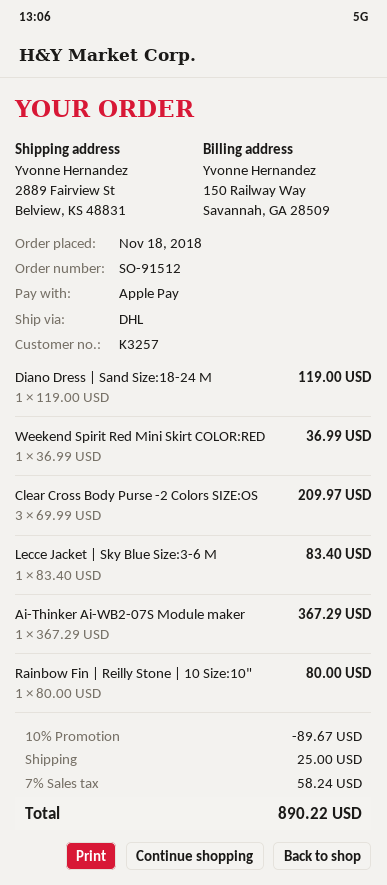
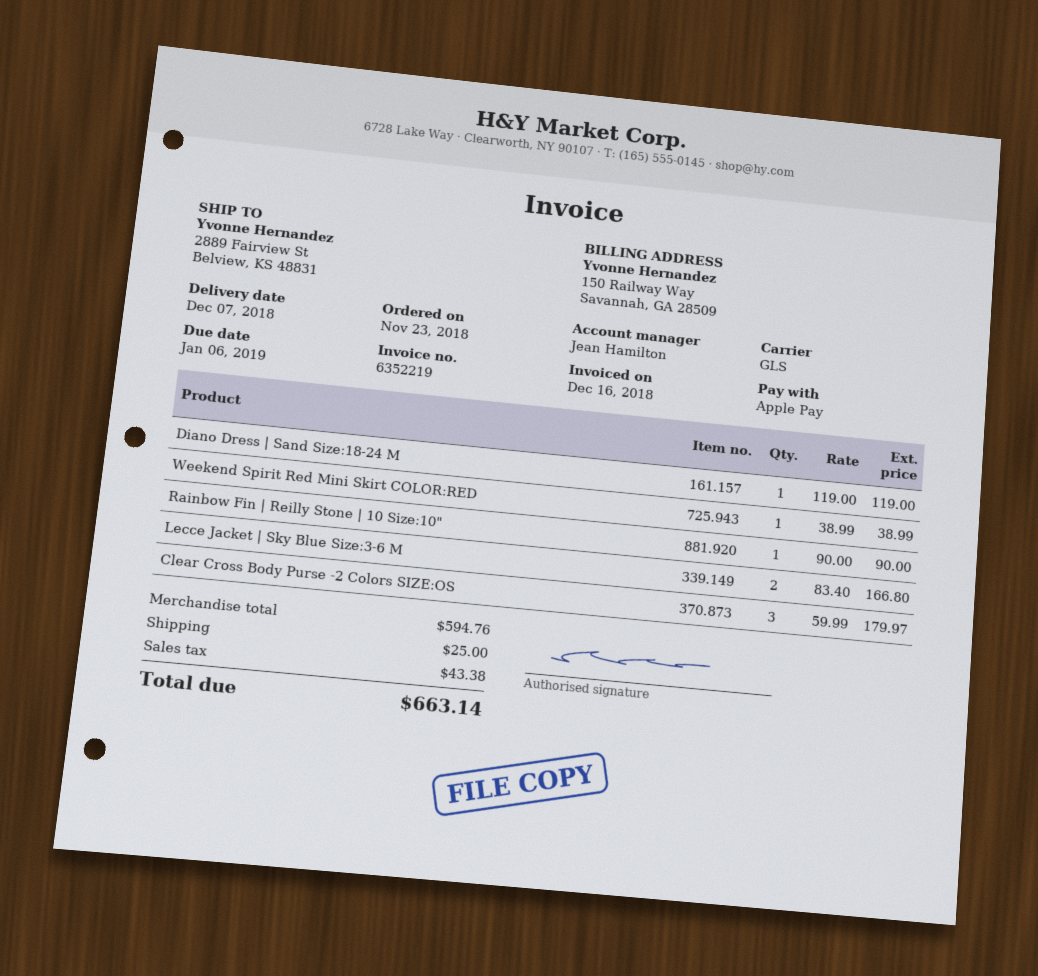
order date: 2018-11-18 -> 2018-11-23
shipping method: DHL -> GLS
Weekend Spirit Red Mini Skirt COLOR:RED: 1 x 36.99 = 36.99 -> 1 x 38.99 = 38.99
Clear Cross Body Purse -2 Colors SIZE:OS: 3 x 69.99 = 209.97 -> 3 x 59.99 = 179.97
Lecce Jacket | Sky Blue Size:3-6 M: 1 x 83.40 = 83.40 -> 2 x 83.40 = 166.80
Ai-Thinker Ai-WB2-07S Module maker: 1 x 367.29 = 367.29 -> none
Rainbow Fin | Reilly Stone | 10 Size:10": 1 x 80.00 = 80.00 -> 1 x 90.00 = 90.00
discount: 10% = 89.67 -> none
tax: 58.24 -> 43.38
total: 890.22 -> 663.14

